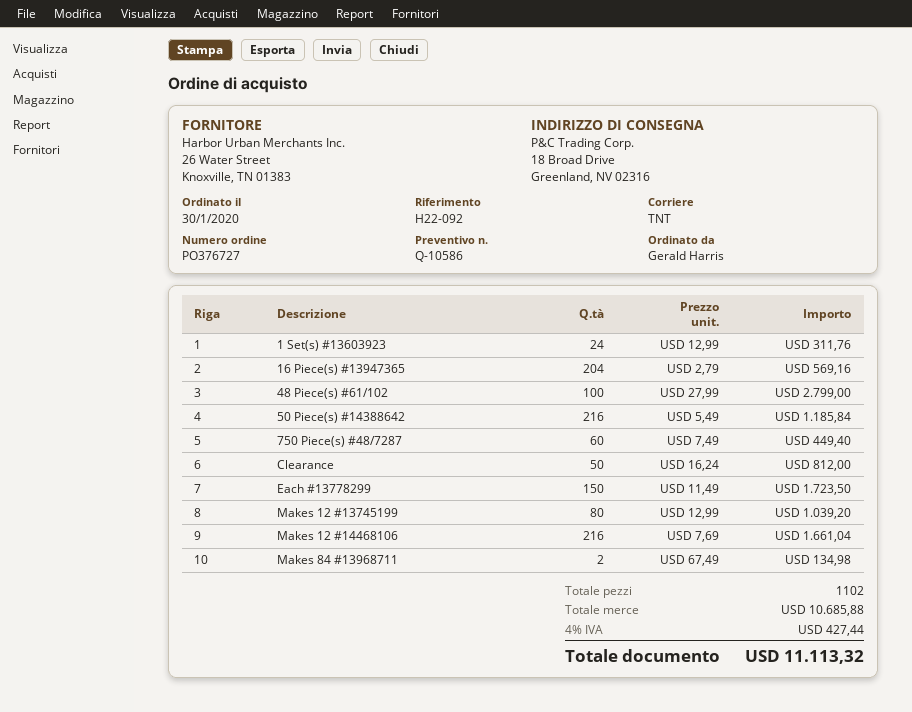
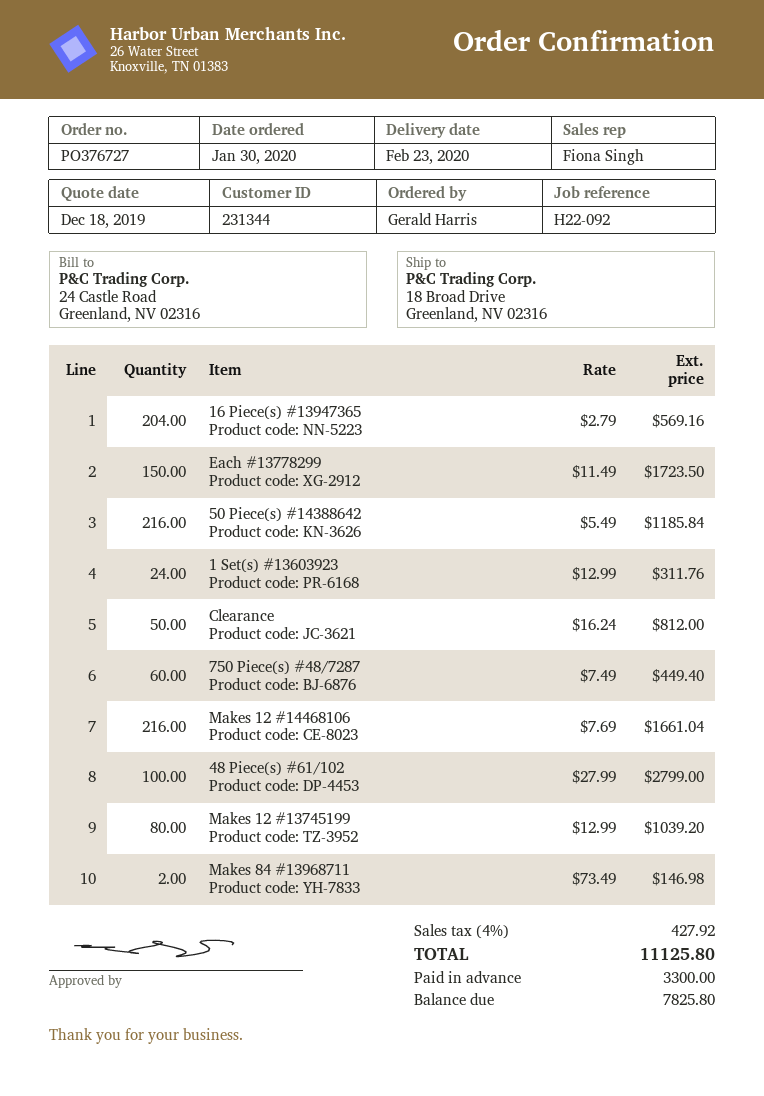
Makes 84 #13968711: 2 x 67.49 = 134.98 -> 2 x 73.49 = 146.98
tax: 4% = 427.44 -> 4% = 427.92
total: 11113.32 -> 11125.80

